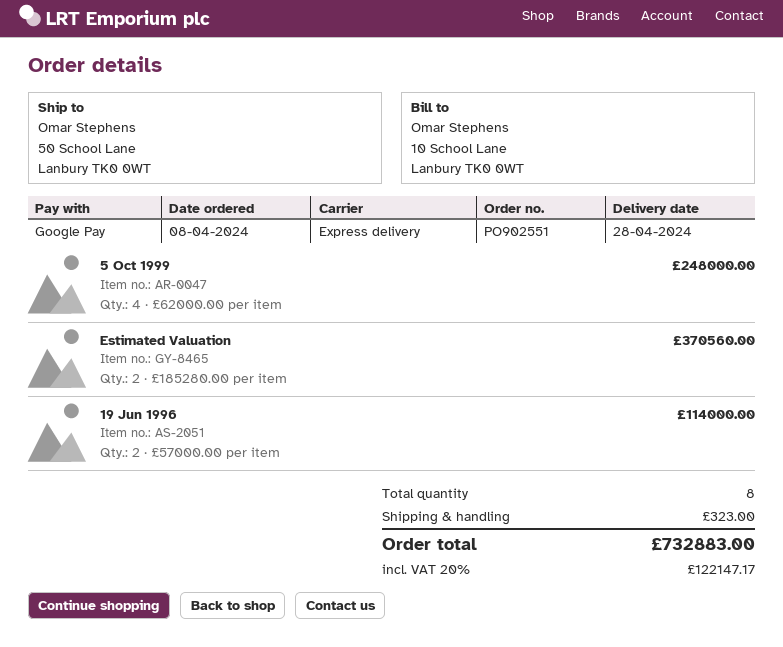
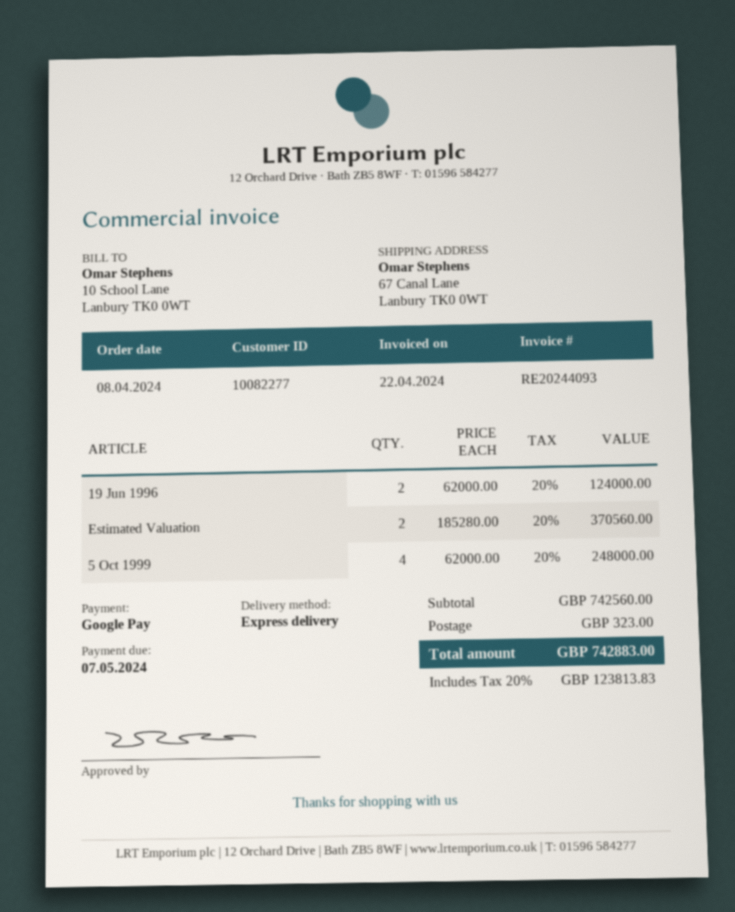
ship to: 50 School Lane, Lanbury TK0 0WT -> 67 Canal Lane, Lanbury TK0 0WT
19 Jun 1996: 2 x 57000.00 = 114000.00 -> 2 x 62000.00 = 124000.00
tax: 20% = 122147.17 -> 20% = 123813.83
total: 732883.00 -> 742883.00

